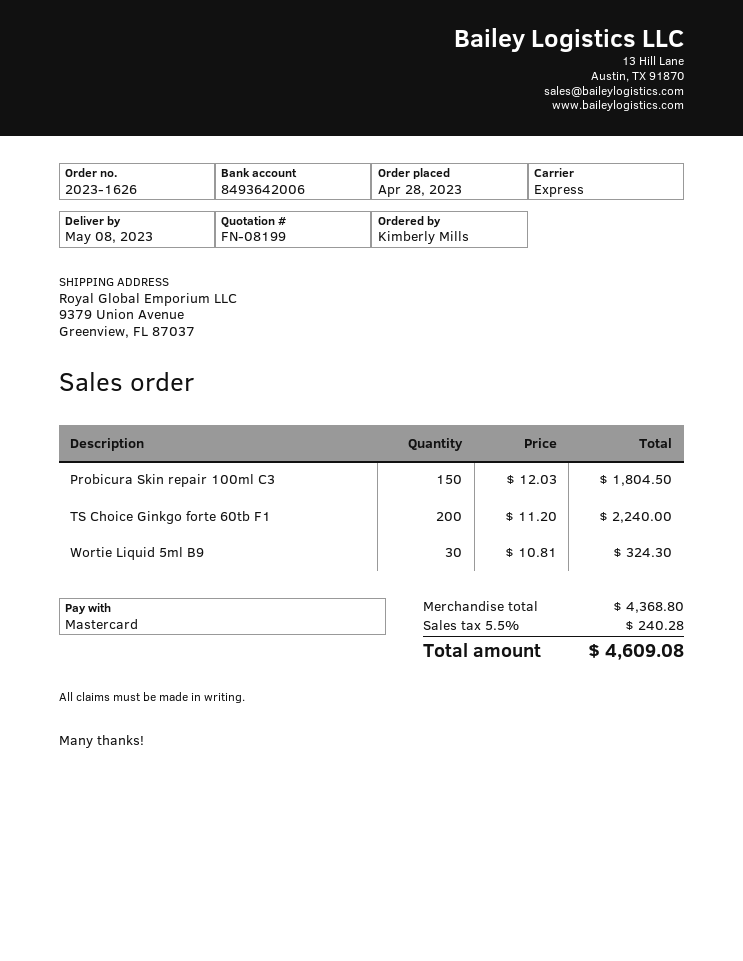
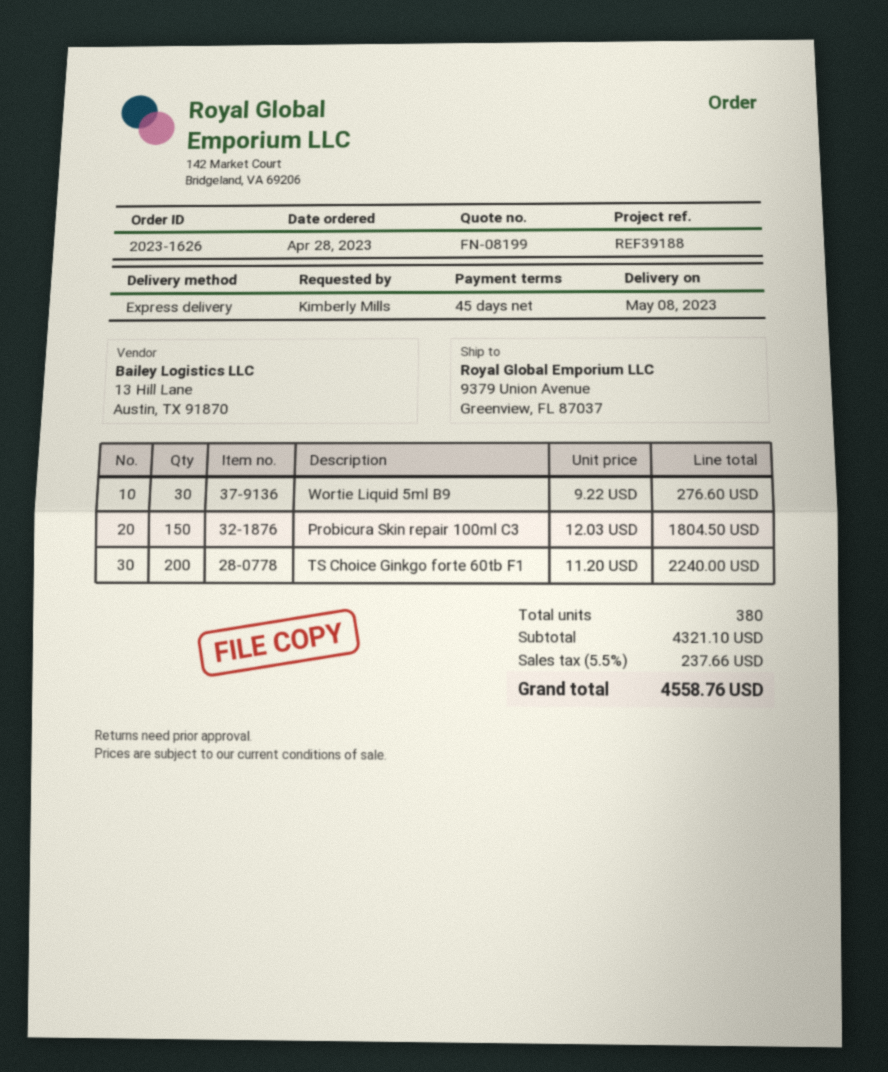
Wortie Liquid 5ml B9: 30 x 10.81 = 324.30 -> 30 x 9.22 = 276.60
subtotal: 4368.80 -> 4321.10
tax: 5.5% = 240.28 -> 5.5% = 237.66
total: 4609.08 -> 4558.76

